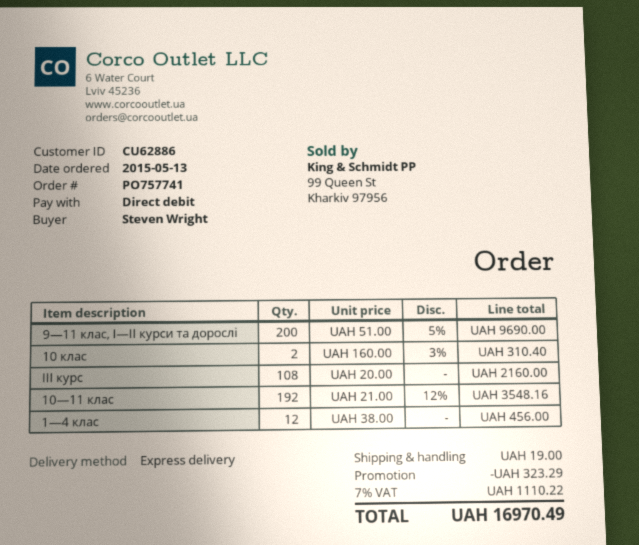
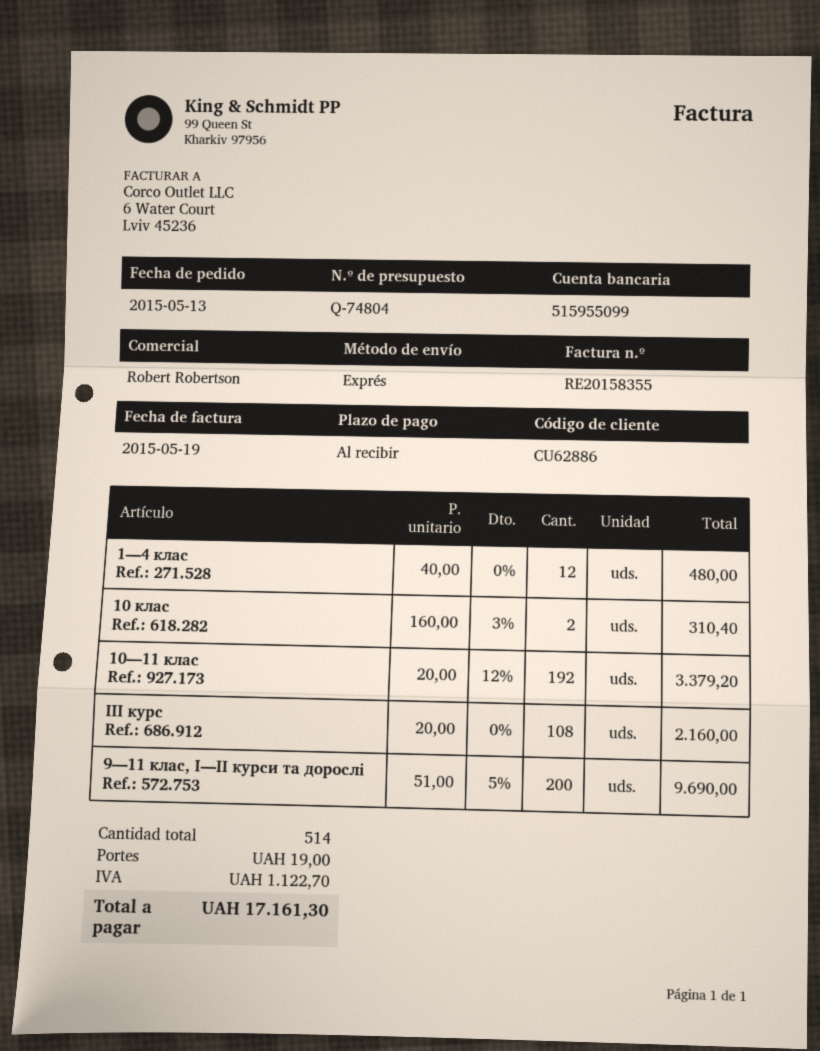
10—11 клас: 192 x 21.00 - 12% = 3548.16 -> 192 x 20.00 - 12% = 3379.20
1—4 клас: 12 x 38.00 = 456.00 -> 12 x 40.00 = 480.00
discount: 323.29 -> none
tax: 1110.22 -> 1122.70
total: 16970.49 -> 17161.30

